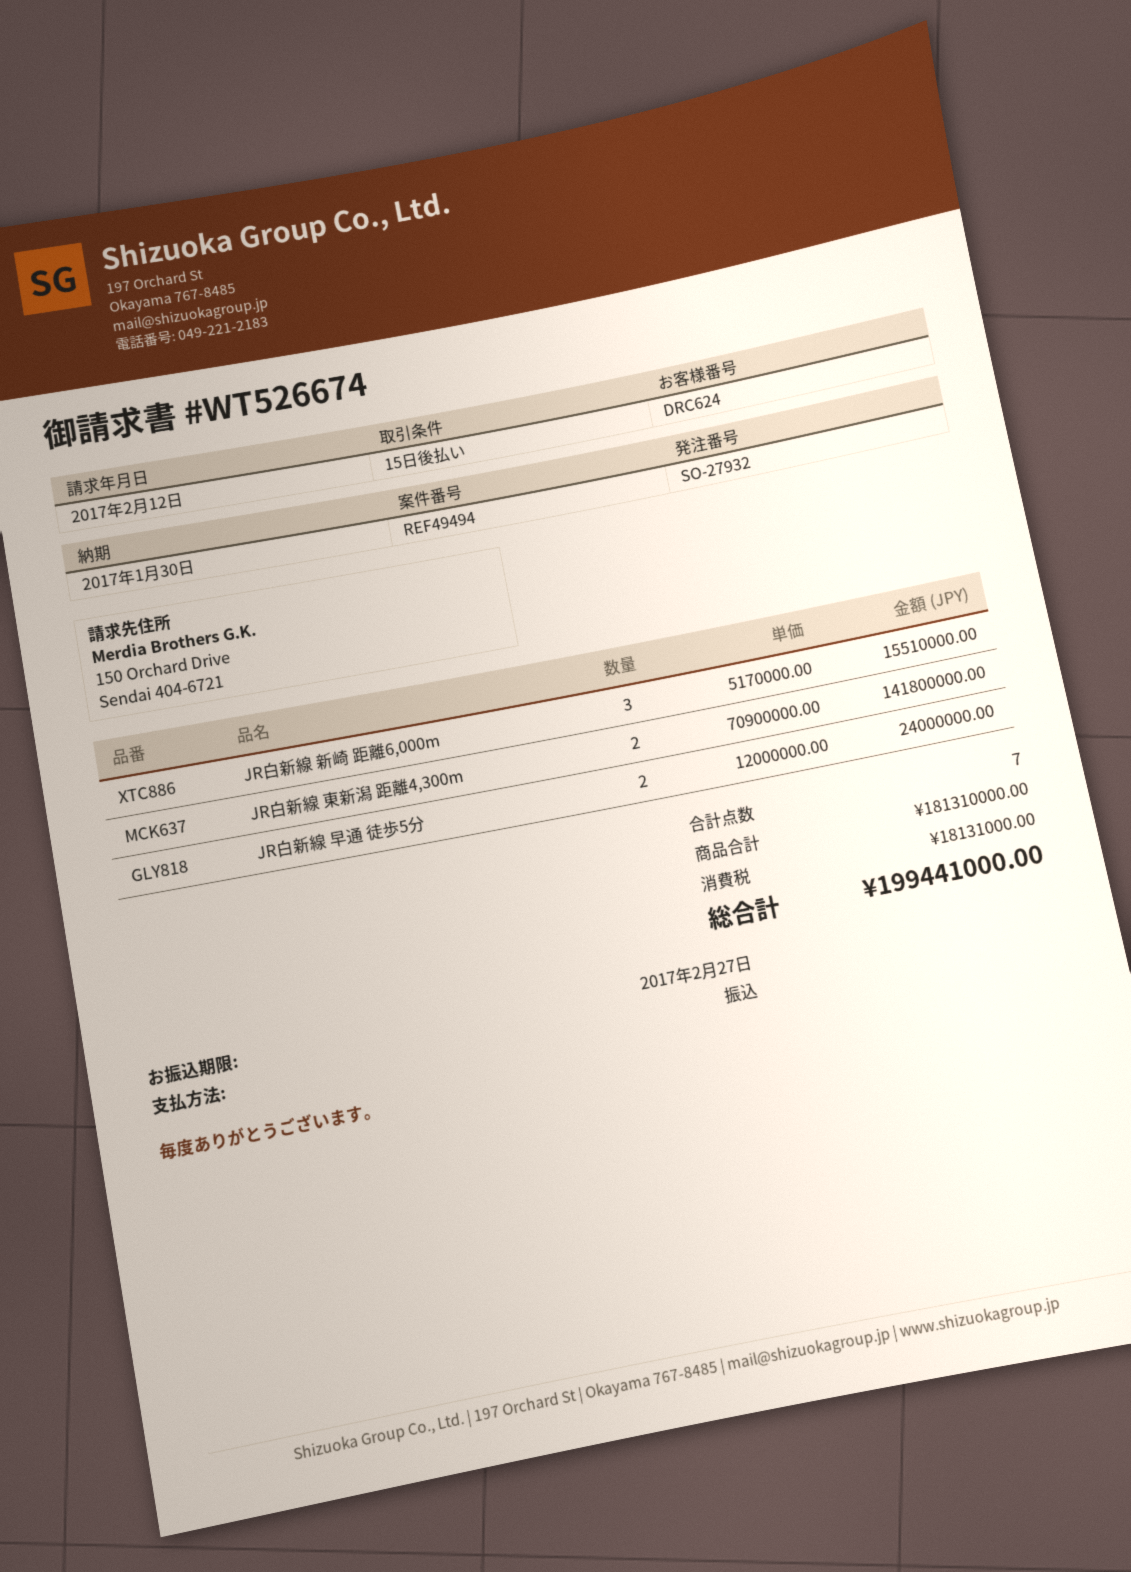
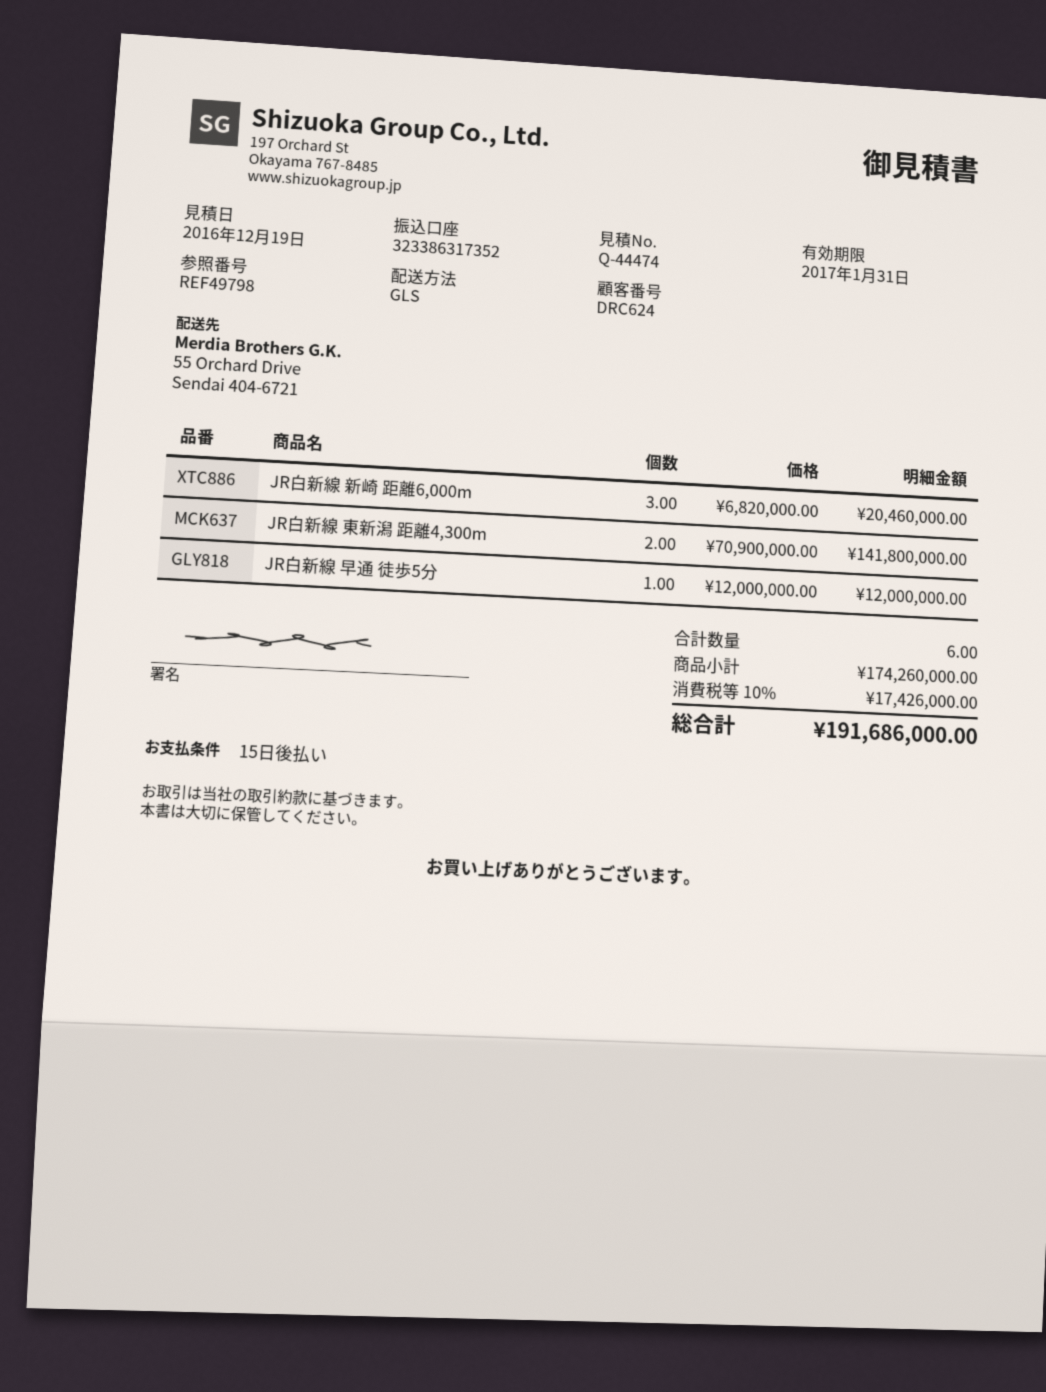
reference: REF49494 -> REF49798
JR白新線 新崎 距離6,000m: 3 x 5170000.00 = 15510000.00 -> 3 x 6820000.00 = 20460000.00
JR白新線 早通 徒歩5分: 2 x 12000000.00 = 24000000.00 -> 1 x 12000000.00 = 12000000.00
total quantity: 7 -> 6
subtotal: 181310000.00 -> 174260000.00
tax: 18131000.00 -> 17426000.00
total: 199441000.00 -> 191686000.00

